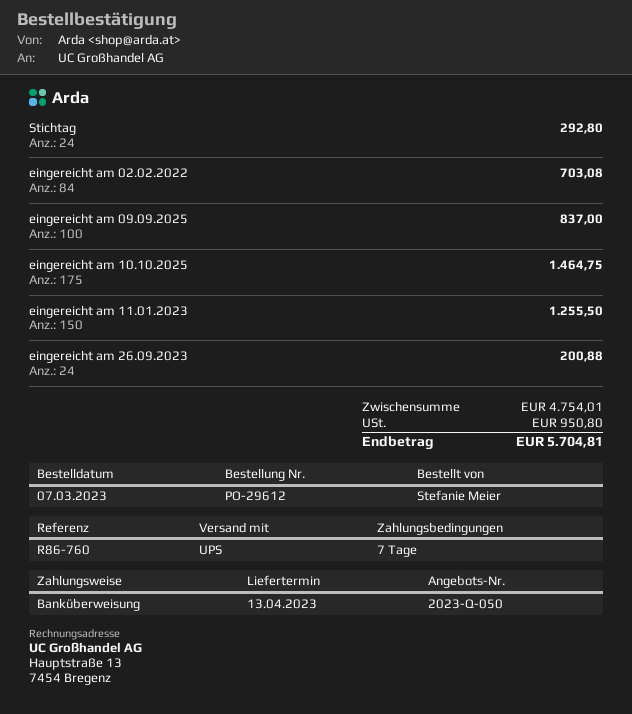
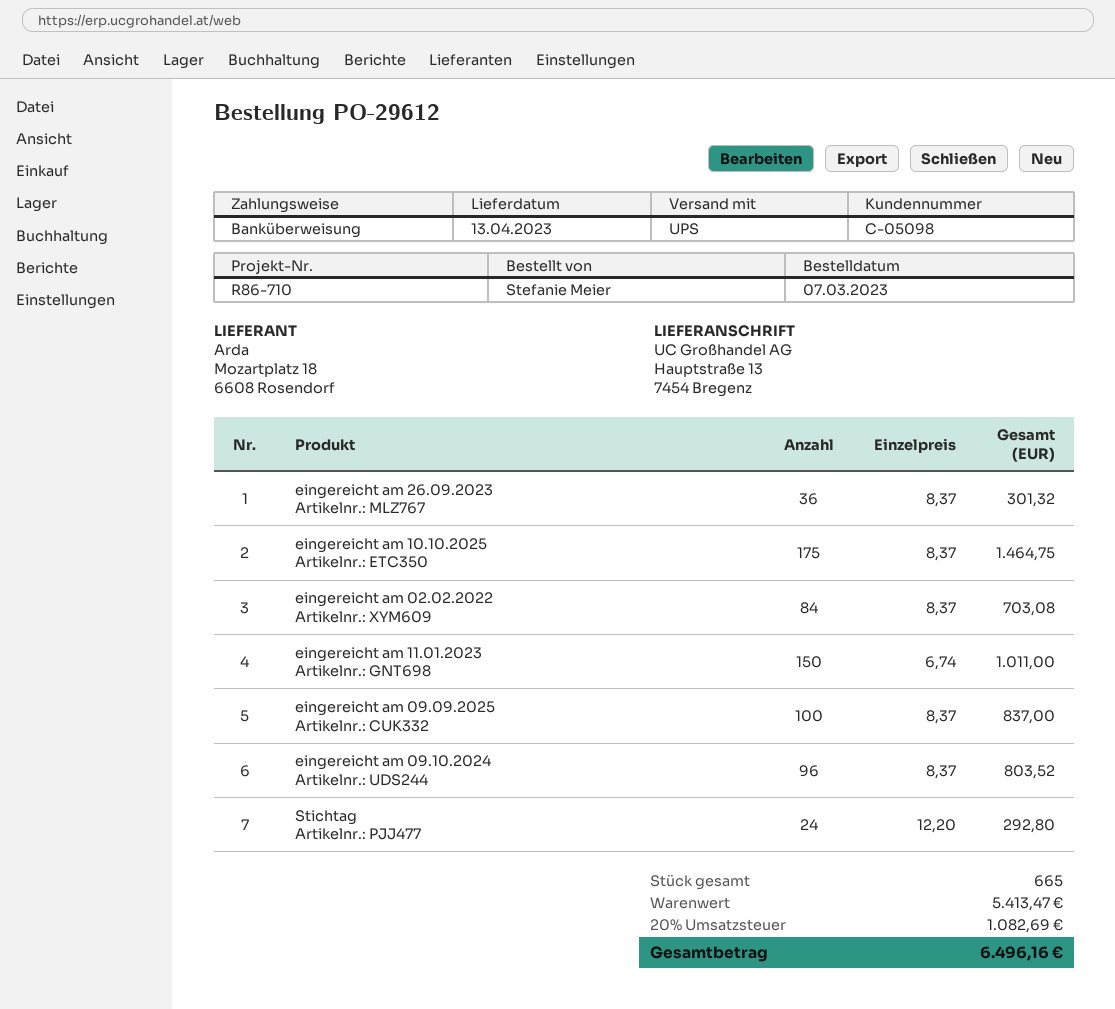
reference: R86-760 -> R86-710
eingereicht am 11.01.2023: 150 for 1255.50 -> 150 for 1011.00
eingereicht am 26.09.2023: 24 for 200.88 -> 36 for 301.32
eingereicht am 09.10.2024: none -> 96 for 803.52
subtotal: 4754.01 -> 5413.47
tax: 950.80 -> 1082.69
total: 5704.81 -> 6496.16

